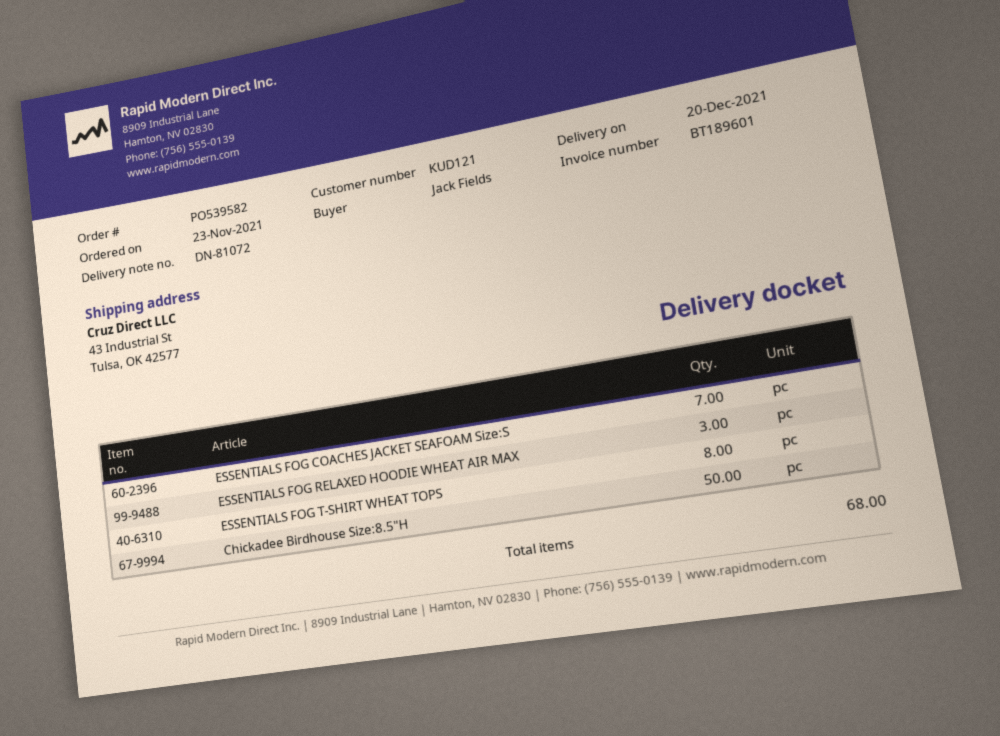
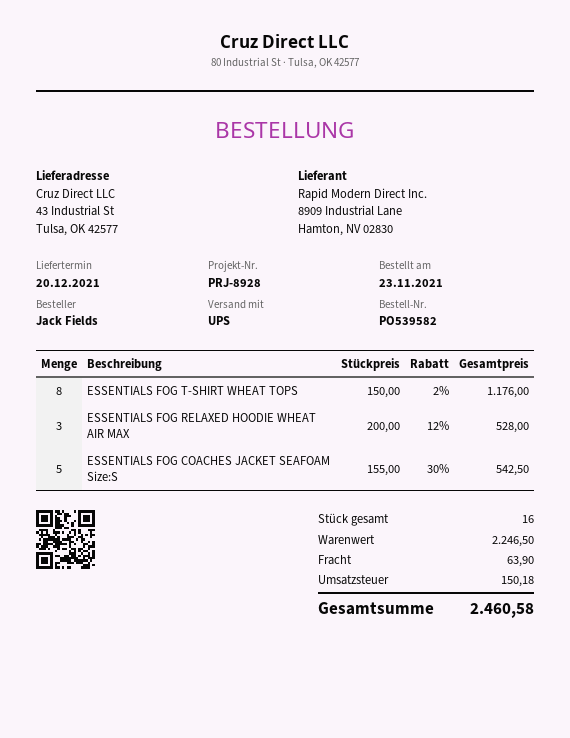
ESSENTIALS FOG COACHES JACKET SEAFOAM Size:S: 7 -> 5
Chickadee Birdhouse Size:8.5"H: 50 -> none
total quantity: 68 -> 16

